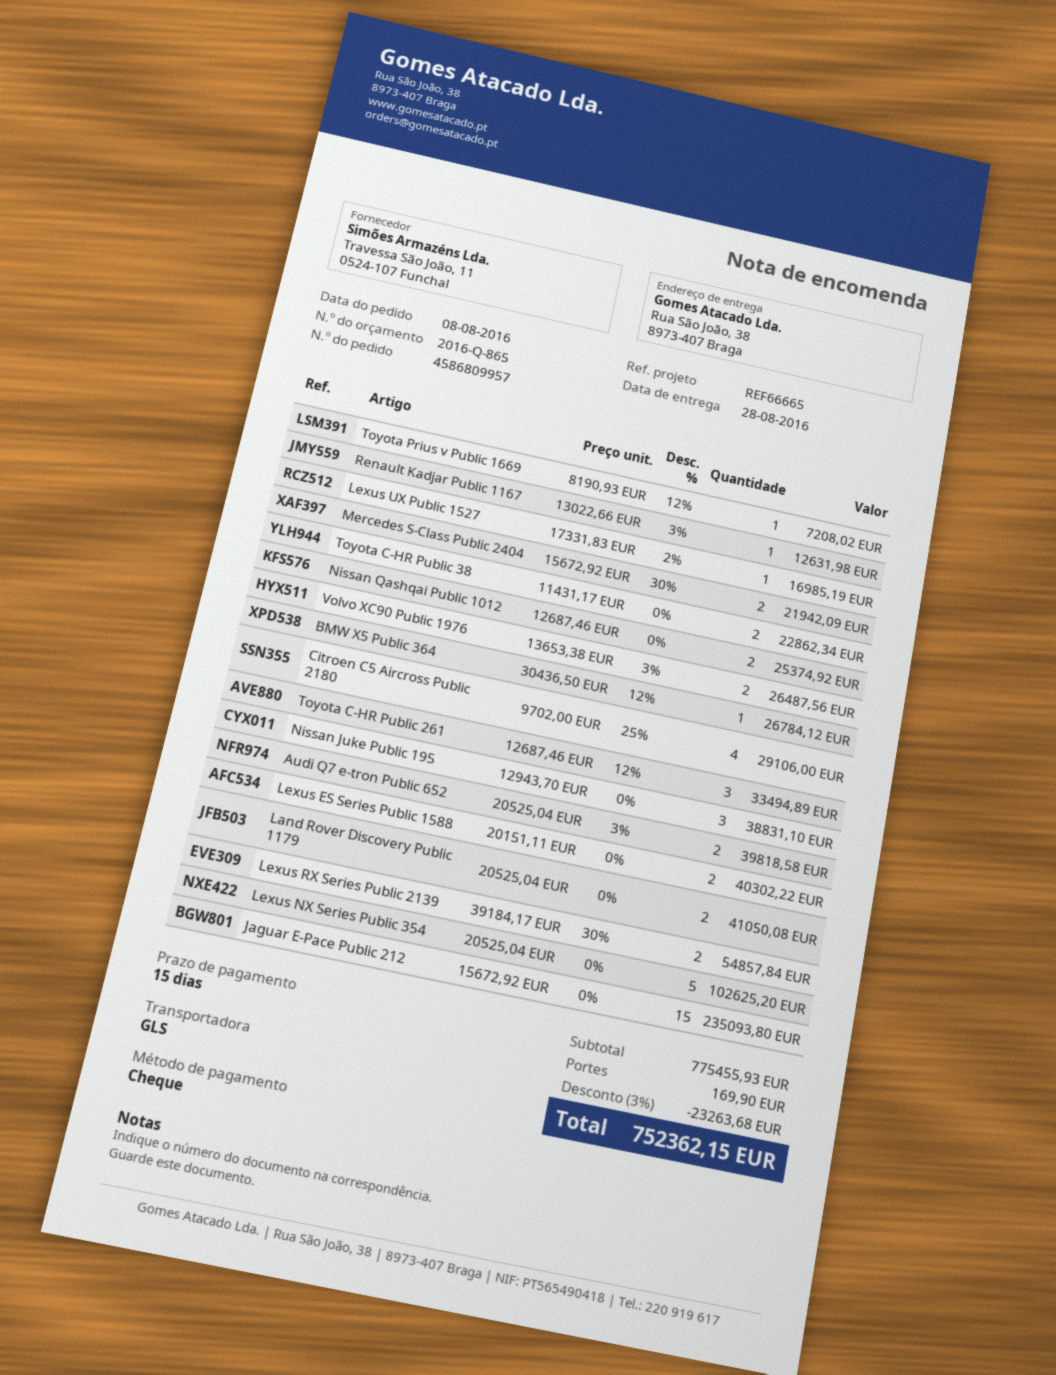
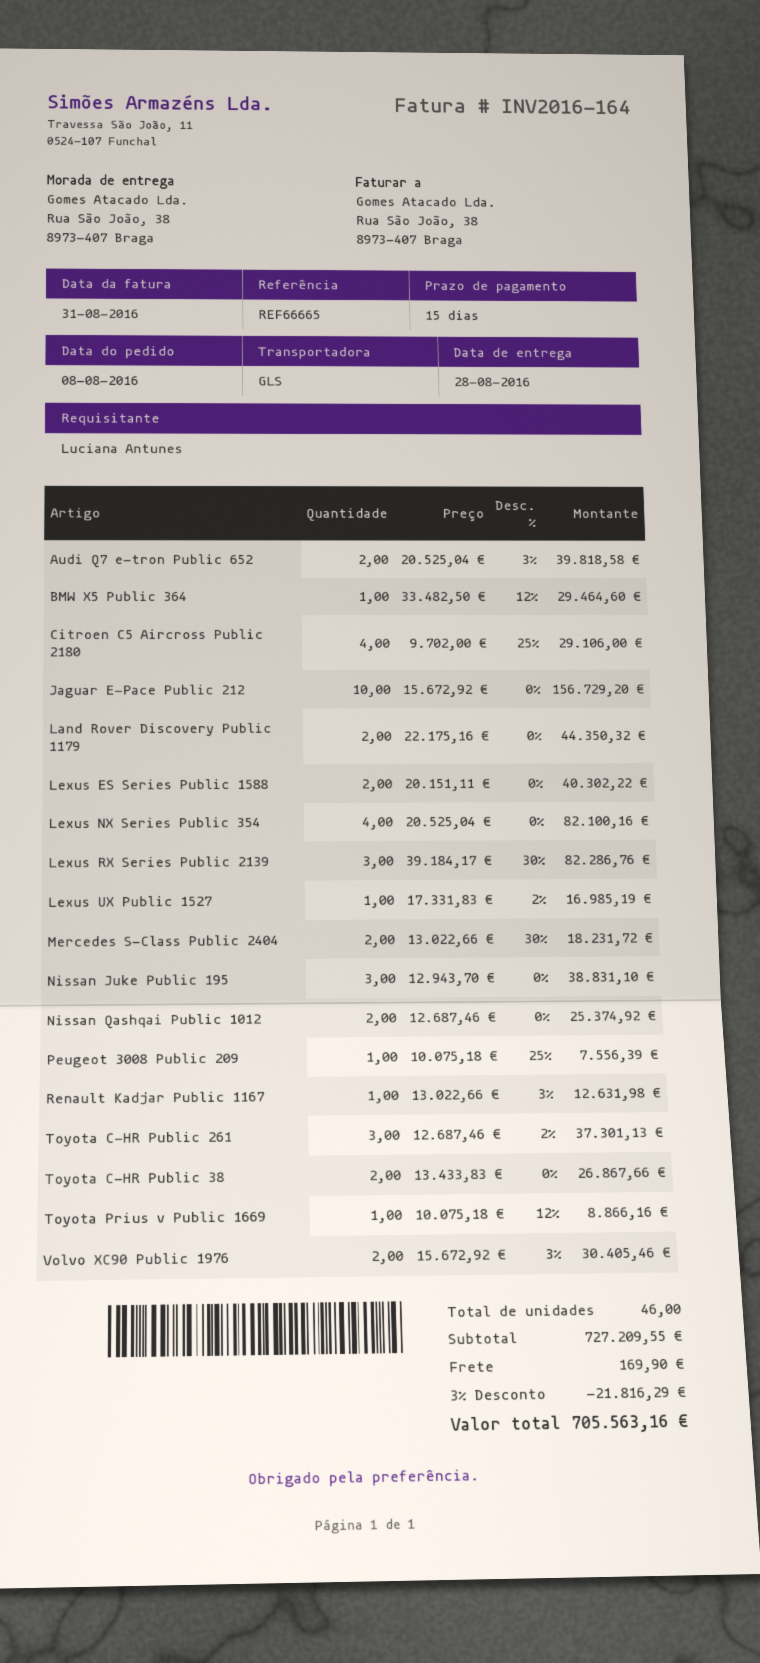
Toyota Prius v Public 1669: 1 x 8190.93 - 12% = 7208.02 -> 1 x 10075.18 - 12% = 8866.16
Mercedes S-Class Public 2404: 2 x 15672.92 - 30% = 21942.09 -> 2 x 13022.66 - 30% = 18231.72
Toyota C-HR Public 38: 2 x 11431.17 = 22862.34 -> 2 x 13433.83 = 26867.66
Volvo XC90 Public 1976: 2 x 13653.38 - 3% = 26487.56 -> 2 x 15672.92 - 3% = 30405.46
BMW X5 Public 364: 1 x 30436.50 - 12% = 26784.12 -> 1 x 33482.50 - 12% = 29464.60
Toyota C-HR Public 261: 3 x 12687.46 - 12% = 33494.89 -> 3 x 12687.46 - 2% = 37301.13
Land Rover Discovery Public 1179: 2 x 20525.04 = 41050.08 -> 2 x 22175.16 = 44350.32
Lexus RX Series Public 2139: 2 x 39184.17 - 30% = 54857.84 -> 3 x 39184.17 - 30% = 82286.76
Lexus NX Series Public 354: 5 x 20525.04 = 102625.20 -> 4 x 20525.04 = 82100.16
Jaguar E-Pace Public 212: 15 x 15672.92 = 235093.80 -> 10 x 15672.92 = 156729.20
Peugeot 3008 Public 209: none -> 1 x 10075.18 - 25% = 7556.39
subtotal: 775455.93 -> 727209.55
discount: 3% = 23263.68 -> 3% = 21816.29
total: 752362.15 -> 705563.16

